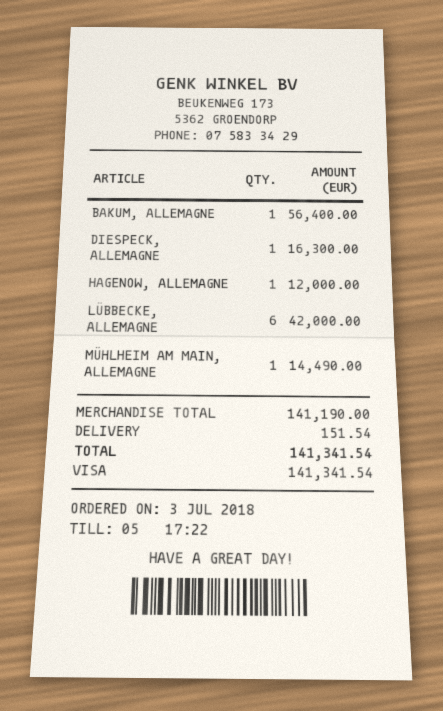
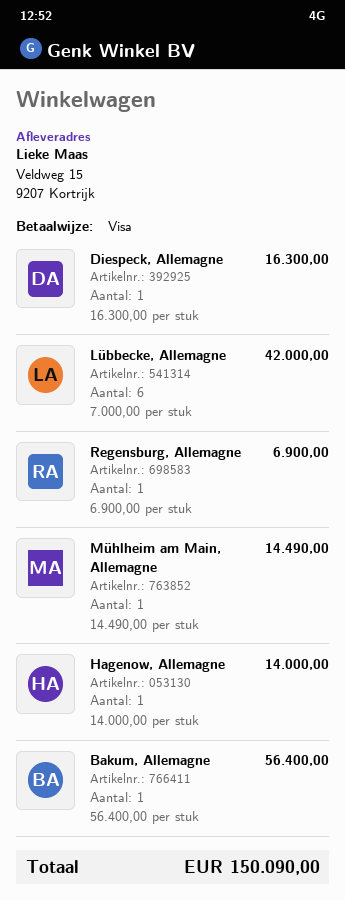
HAGENOW, ALLEMAGNE: 1 for 12000.00 -> 1 for 14000.00
Regensburg, Allemagne: none -> 1 for 6900.00
shipping: 151.54 -> none
total: 141341.54 -> 150090.00

